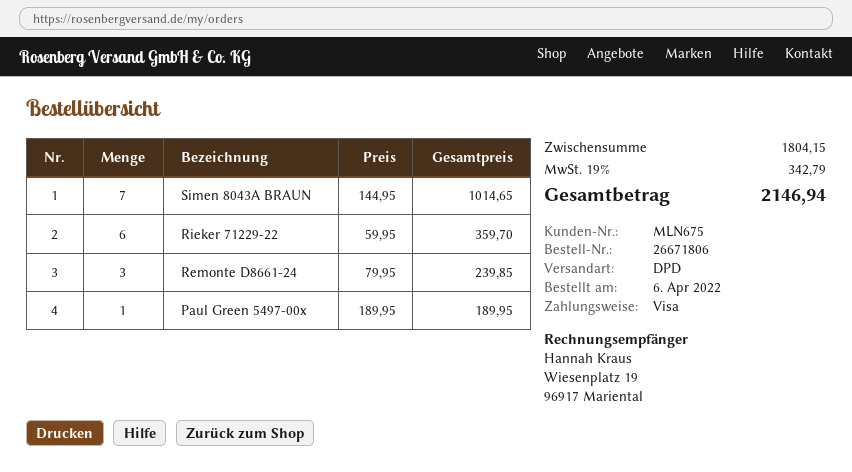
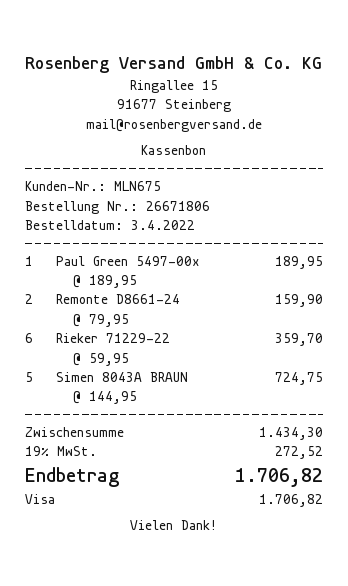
order date: 2022-04-06 -> 2022-04-03
Simen 8043A BRAUN: 7 x 144.95 = 1014.65 -> 5 x 144.95 = 724.75
Remonte D8661-24: 3 x 79.95 = 239.85 -> 2 x 79.95 = 159.90
subtotal: 1804.15 -> 1434.30
tax: 19% = 342.79 -> 19% = 272.52
total: 2146.94 -> 1706.82

